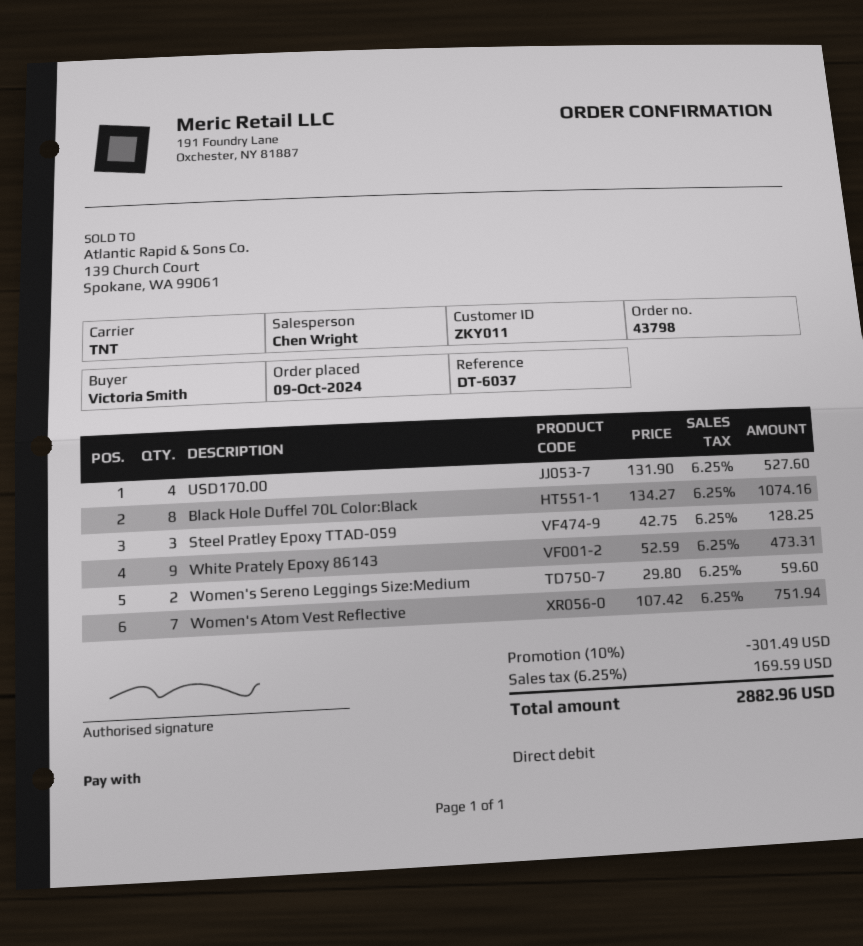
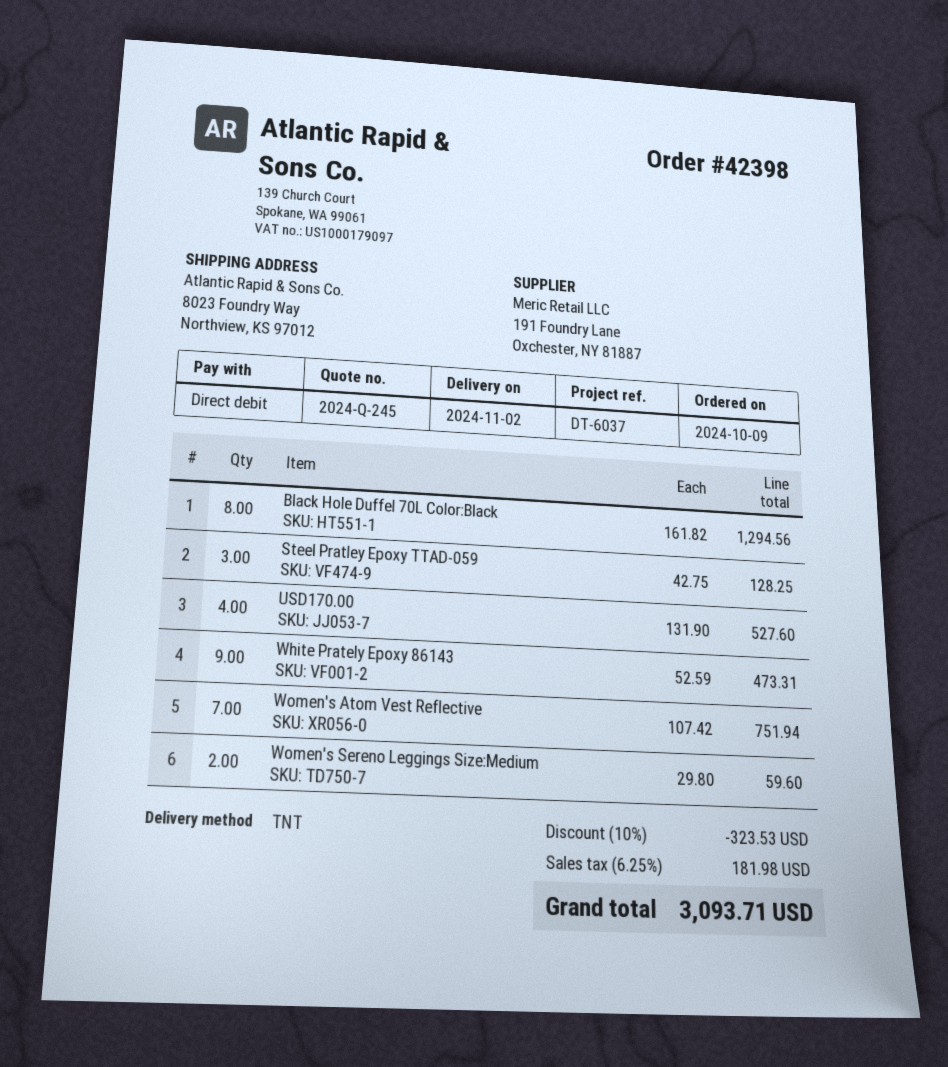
order number: 43798 -> 42398
Black Hole Duffel 70L Color:Black: 8 x 134.27 = 1074.16 -> 8 x 161.82 = 1294.56
discount: 10% = 301.49 -> 10% = 323.53
tax: 6.25% = 169.59 -> 6.25% = 181.98
total: 2882.96 -> 3093.71

